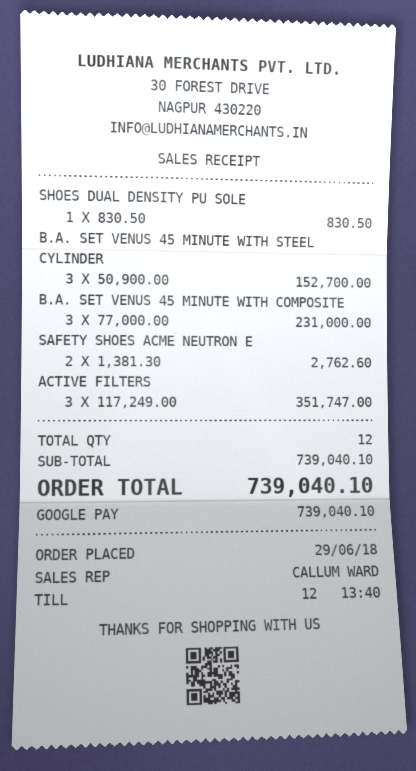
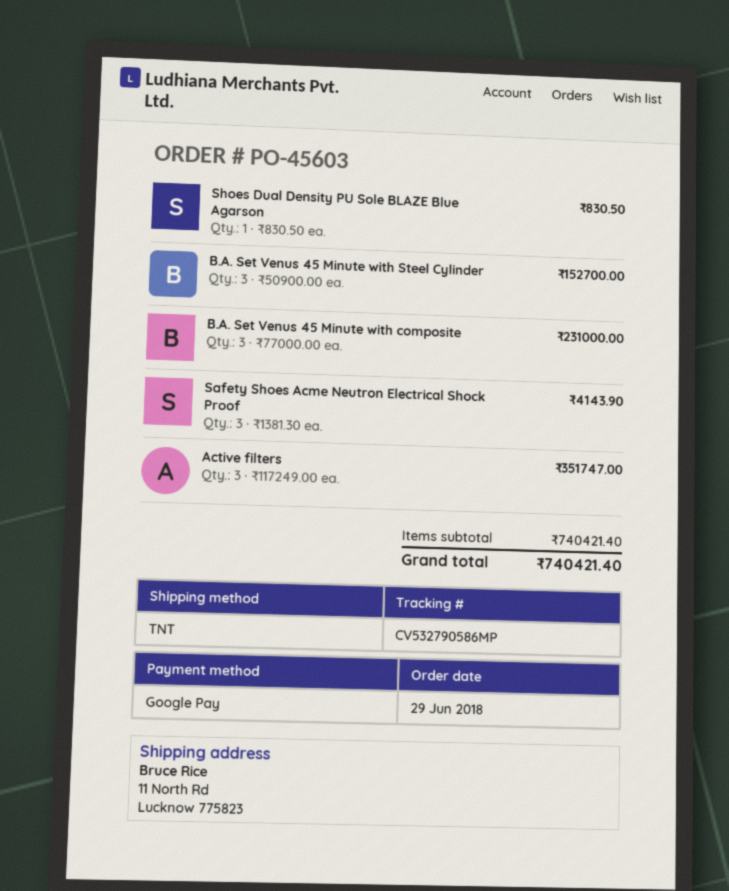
SAFETY SHOES ACME NEUTRON E: 2 x 1381.30 = 2762.60 -> 3 x 1381.30 = 4143.90
subtotal: 739040.10 -> 740421.40
total: 739040.10 -> 740421.40

